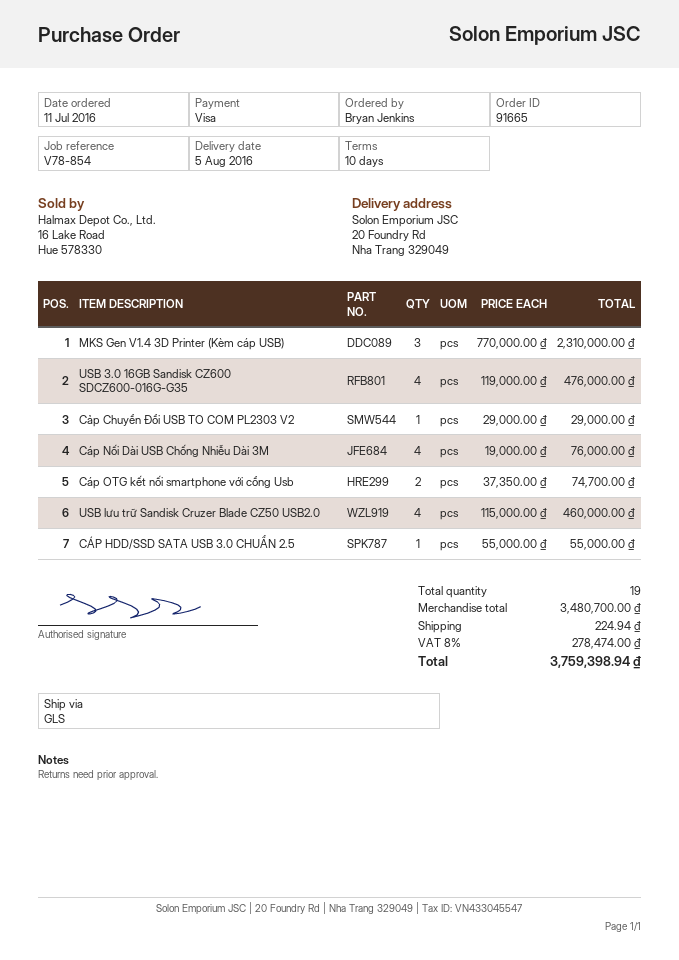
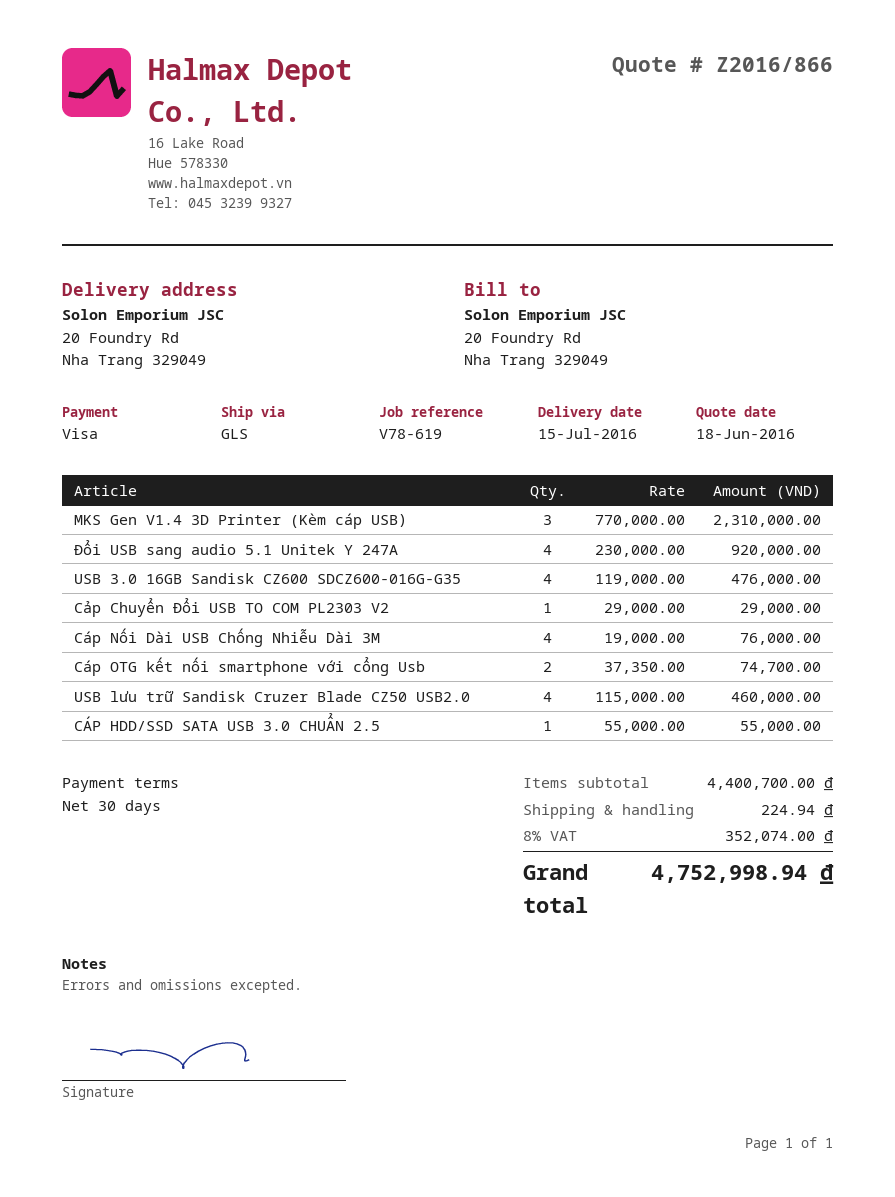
delivery date: 2016-08-05 -> 2016-07-15
payment terms: 10 days -> 30 days
reference: V78-854 -> V78-619
Đổi USB sang audio 5.1 Unitek Y 247A: none -> 4 x 230000.00 = 920000.00
subtotal: 3480700.00 -> 4400700.00
tax: 8% = 278474.00 -> 8% = 352074.00
total: 3759398.94 -> 4752998.94

